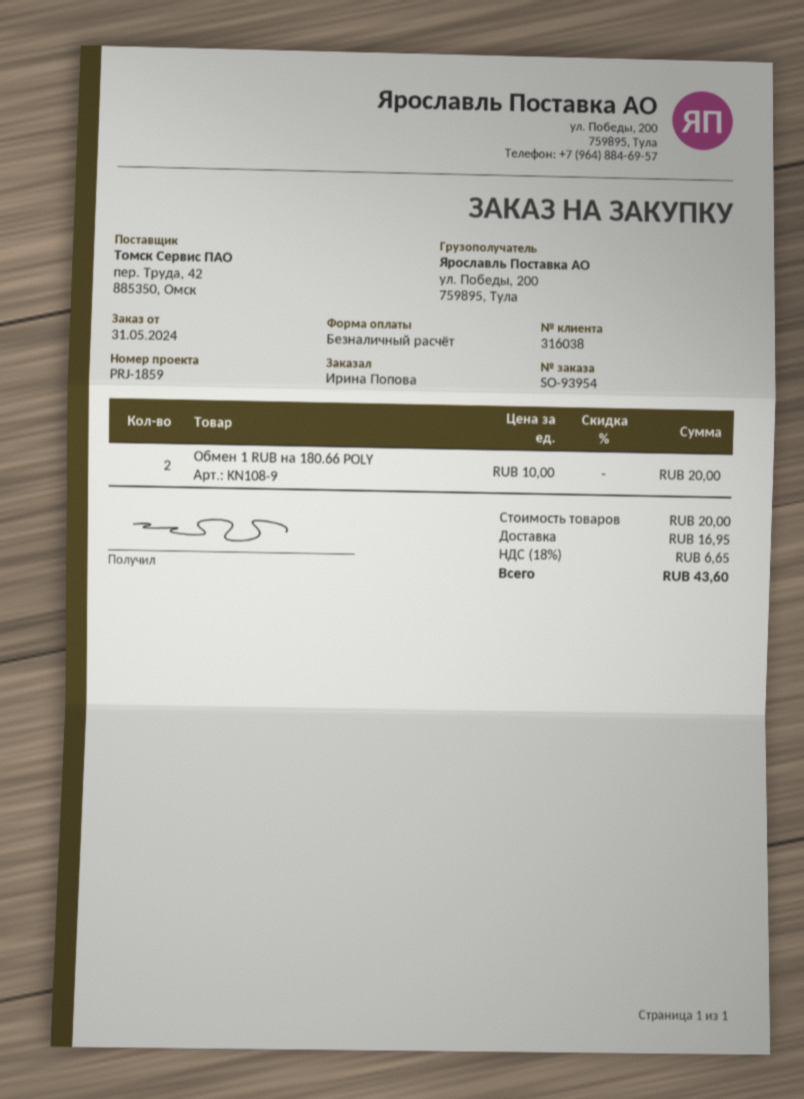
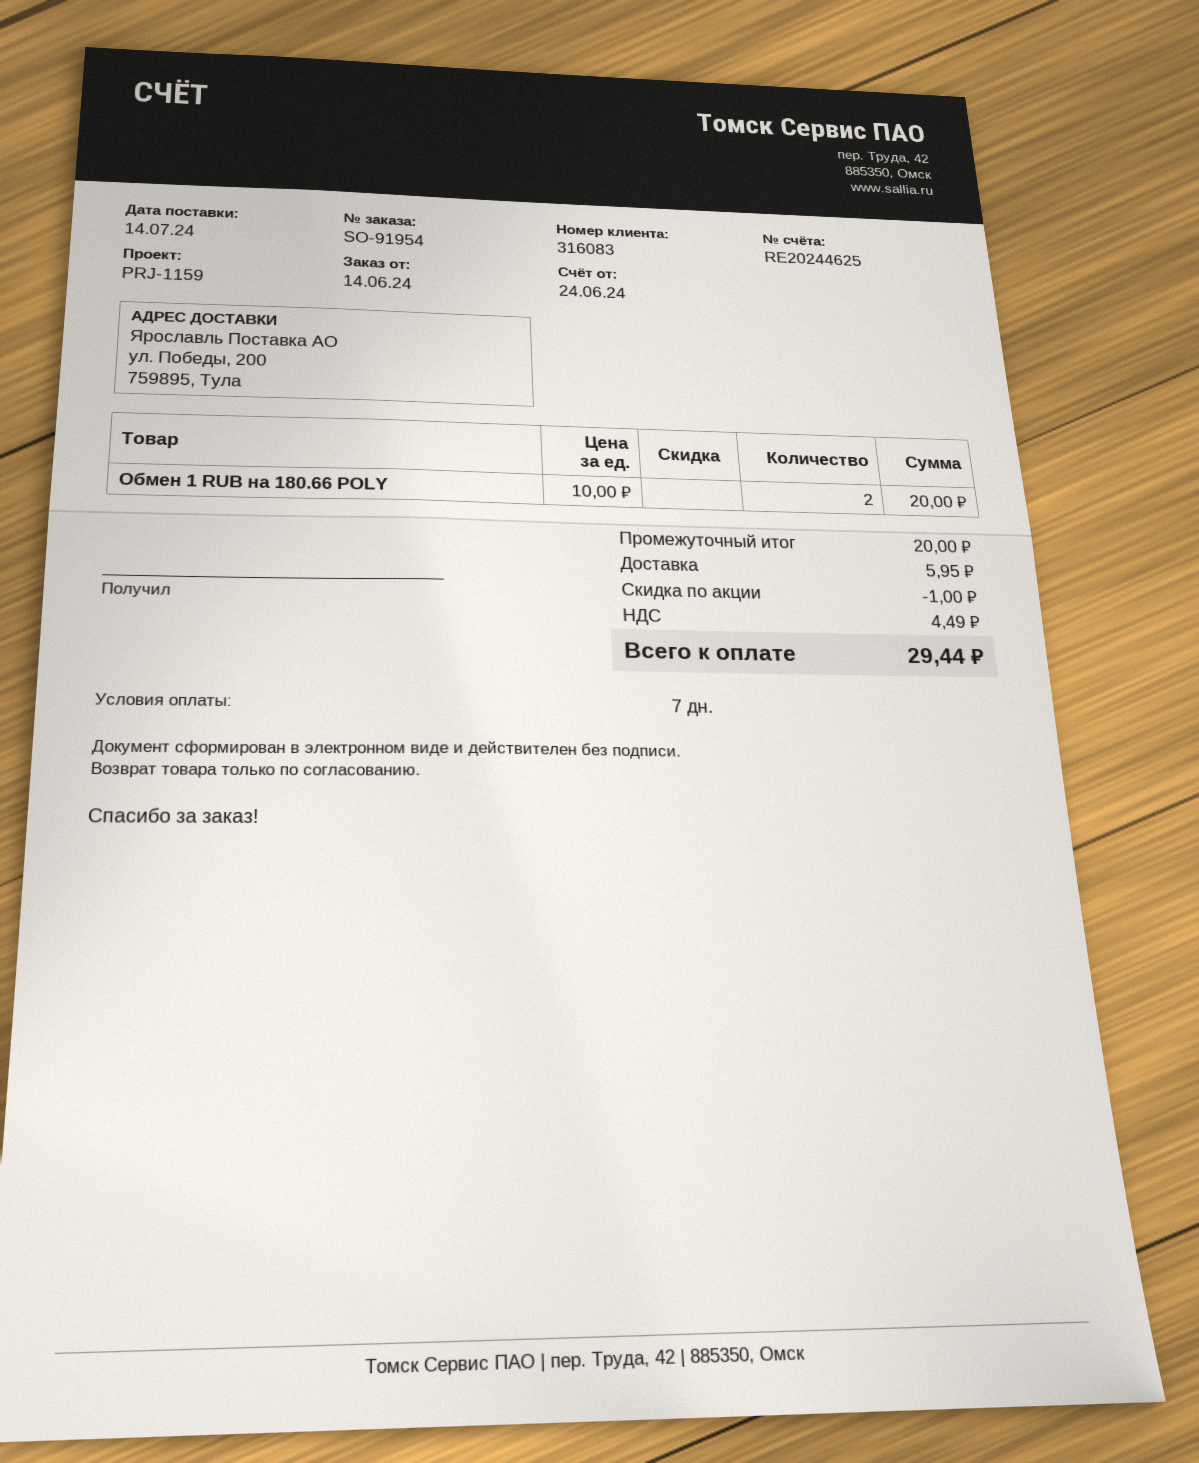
order number: SO-93954 -> SO-91954
order date: 2024-05-31 -> 2024-06-14
customer number: 316038 -> 316083
reference: PRJ-1859 -> PRJ-1159
discount: none -> 1.00
shipping: 16.95 -> 5.95
tax: 6.65 -> 4.49
total: 43.60 -> 29.44

